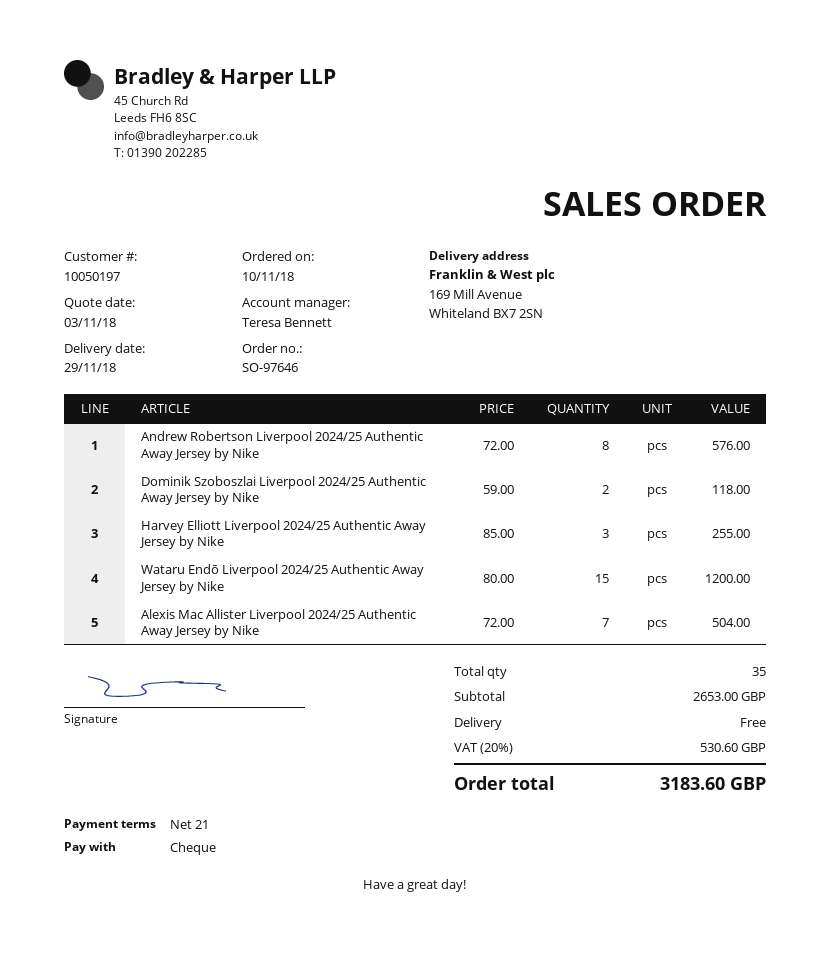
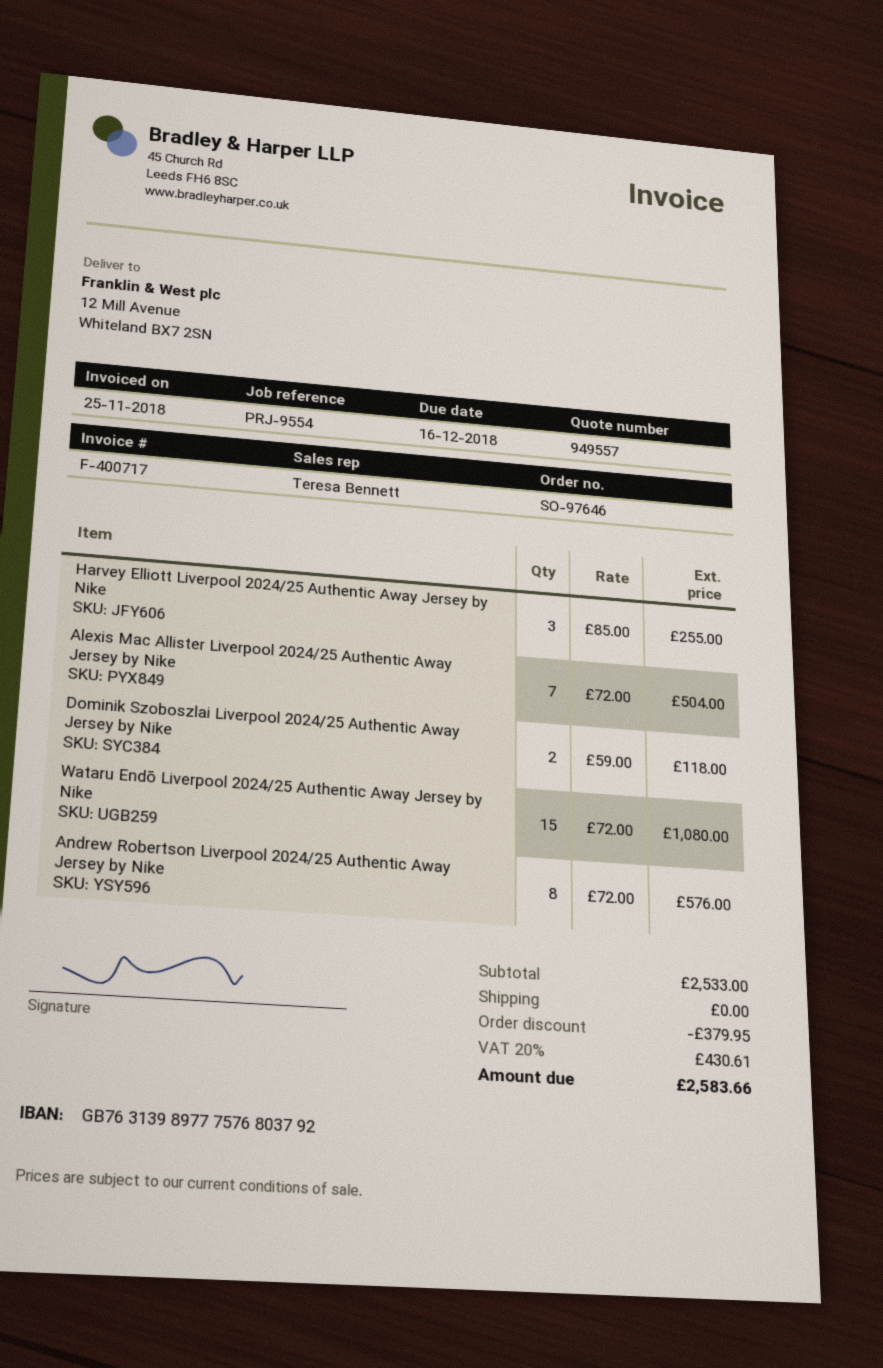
ship to: 169 Mill Avenue, Whiteland BX7 2SN -> 12 Mill Avenue, Whiteland BX7 2SN
Wataru Endō Liverpool 2024/25 Authentic Away Jersey by Nike: 15 x 80.00 = 1200.00 -> 15 x 72.00 = 1080.00
subtotal: 2653.00 -> 2533.00
discount: none -> 379.95
tax: 20% = 530.60 -> 20% = 430.61
total: 3183.60 -> 2583.66

